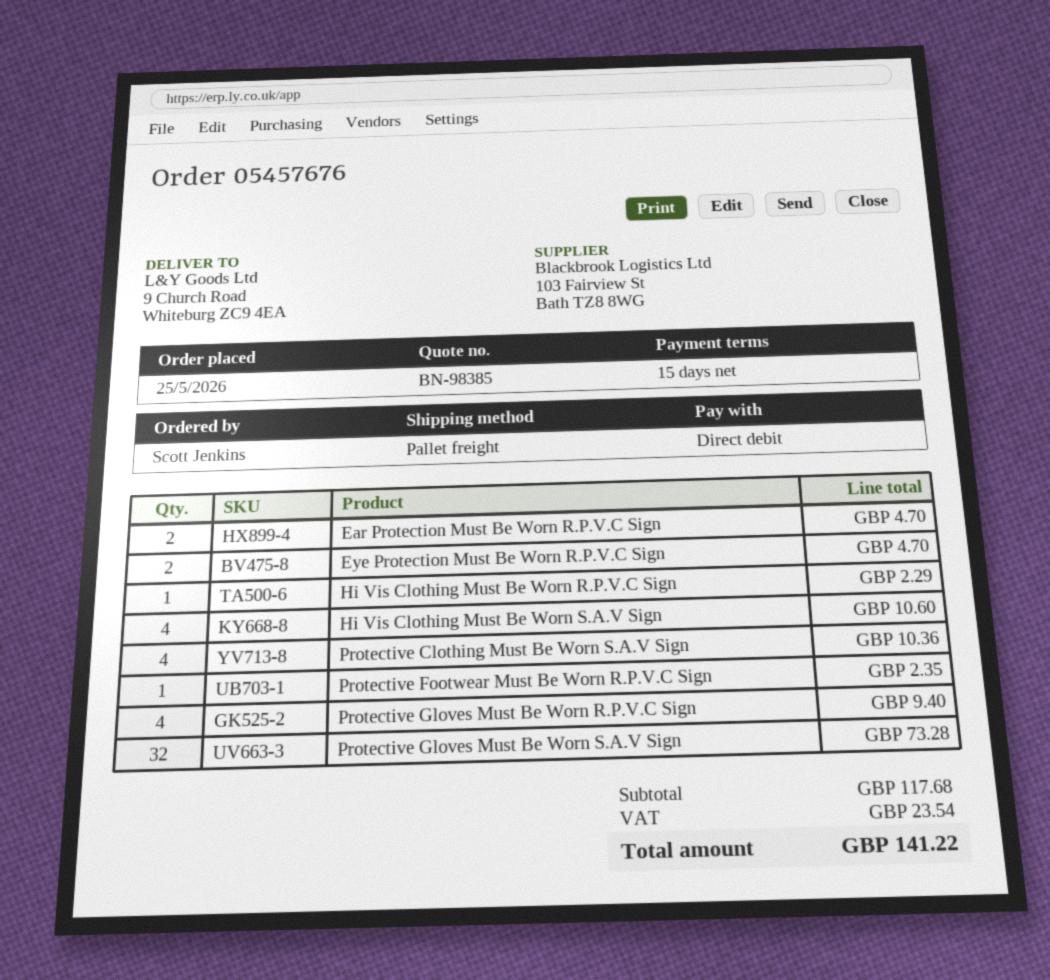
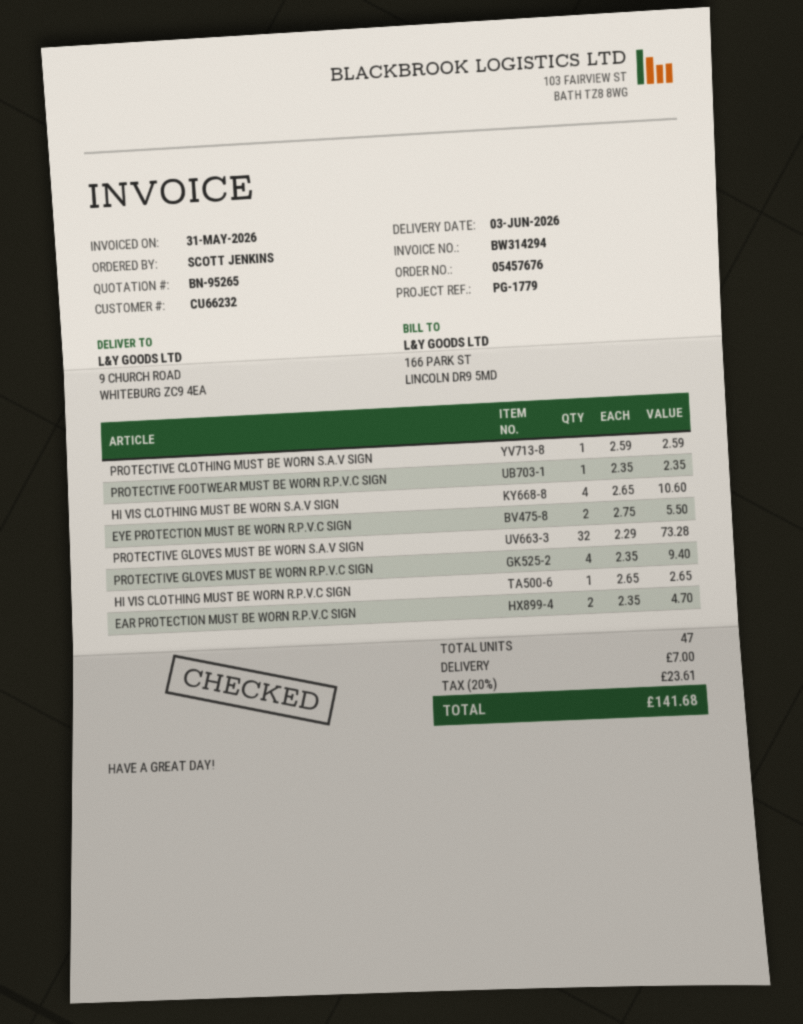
quote number: BN-98385 -> BN-95265
Eye Protection Must Be Worn R.P.V.C Sign: 2 for 4.70 -> 2 for 5.50
Hi Vis Clothing Must Be Worn R.P.V.C Sign: 1 for 2.29 -> 1 for 2.65
Protective Clothing Must Be Worn S.A.V Sign: 4 for 10.36 -> 1 for 2.59
shipping: none -> 7.00
tax: 23.54 -> 23.61
total: 141.22 -> 141.68

